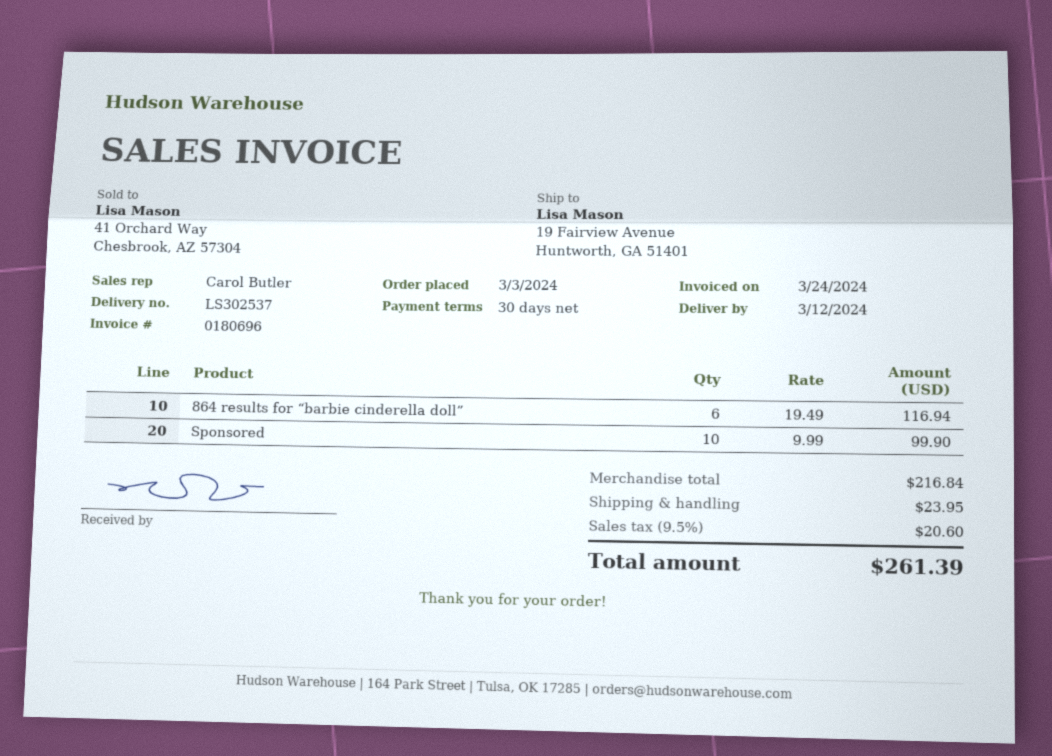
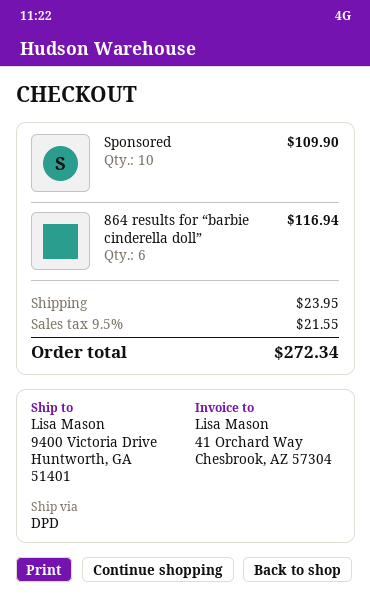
ship to: 19 Fairview Avenue, Huntworth, GA 51401 -> 9400 Victoria Drive, Huntworth, GA 51401
Sponsored: 10 for 99.90 -> 10 for 109.90
tax: 9.5% = 20.60 -> 9.5% = 21.55
total: 261.39 -> 272.34

